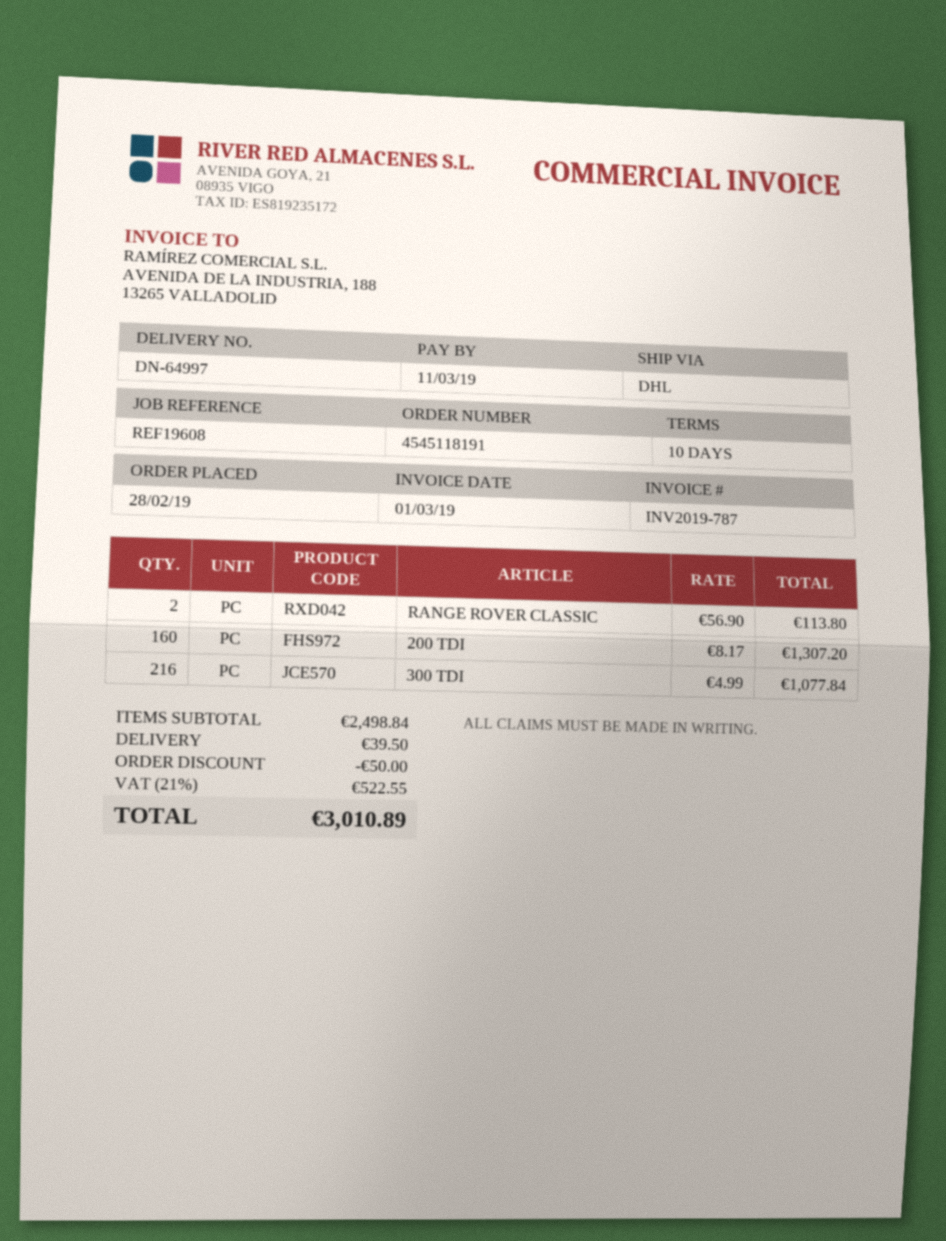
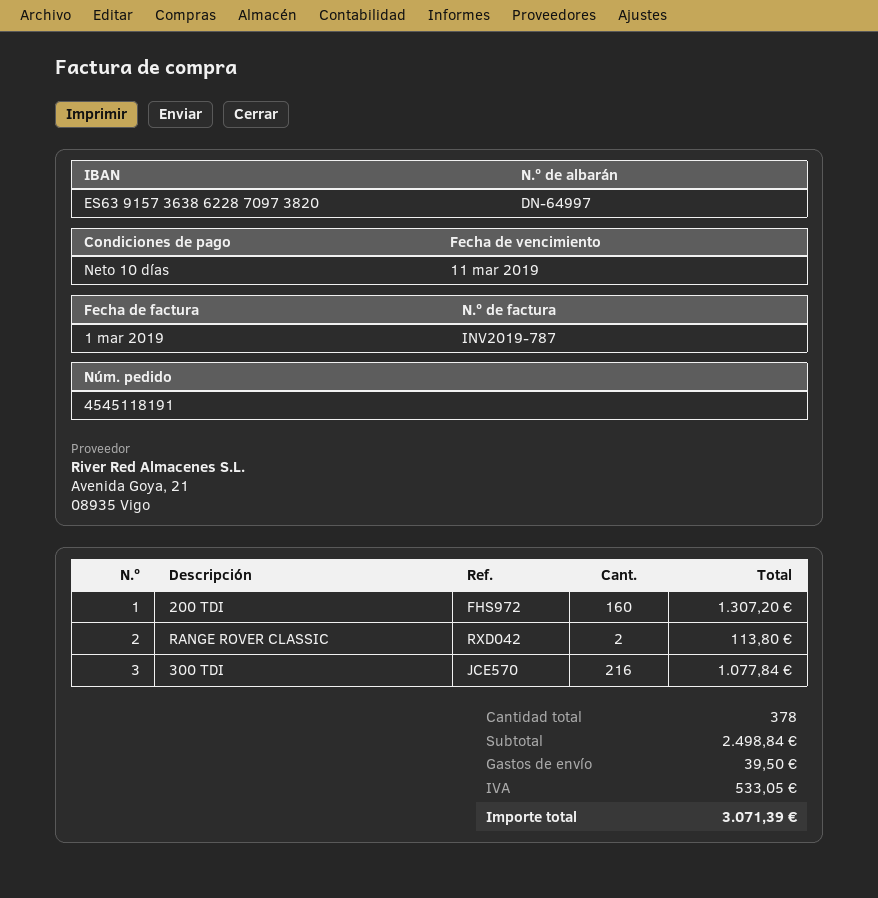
discount: 50.00 -> none
tax: 522.55 -> 533.05
total: 3010.89 -> 3071.39

